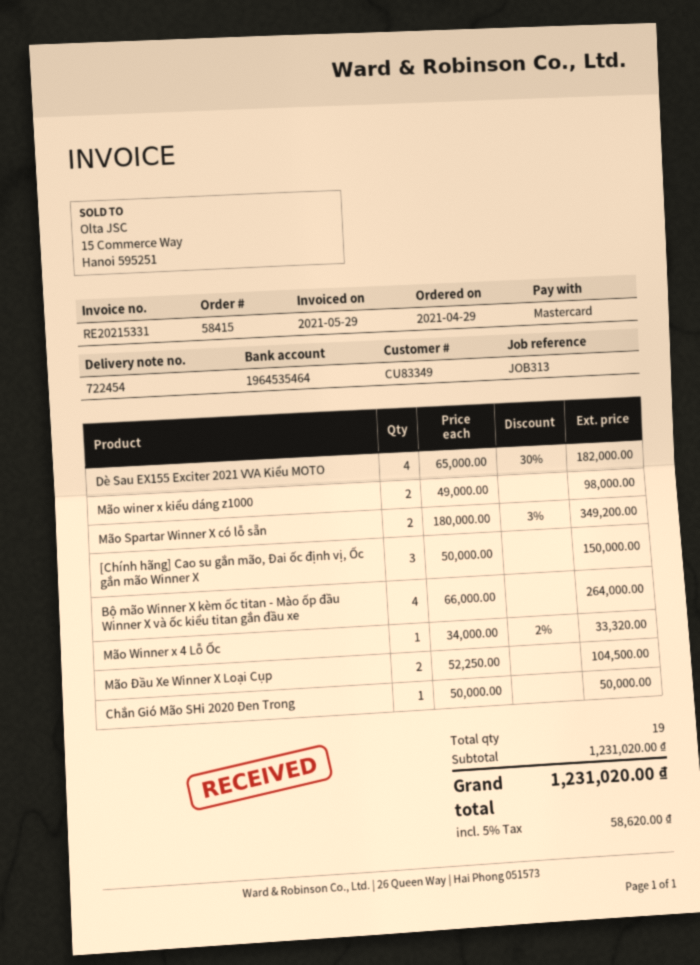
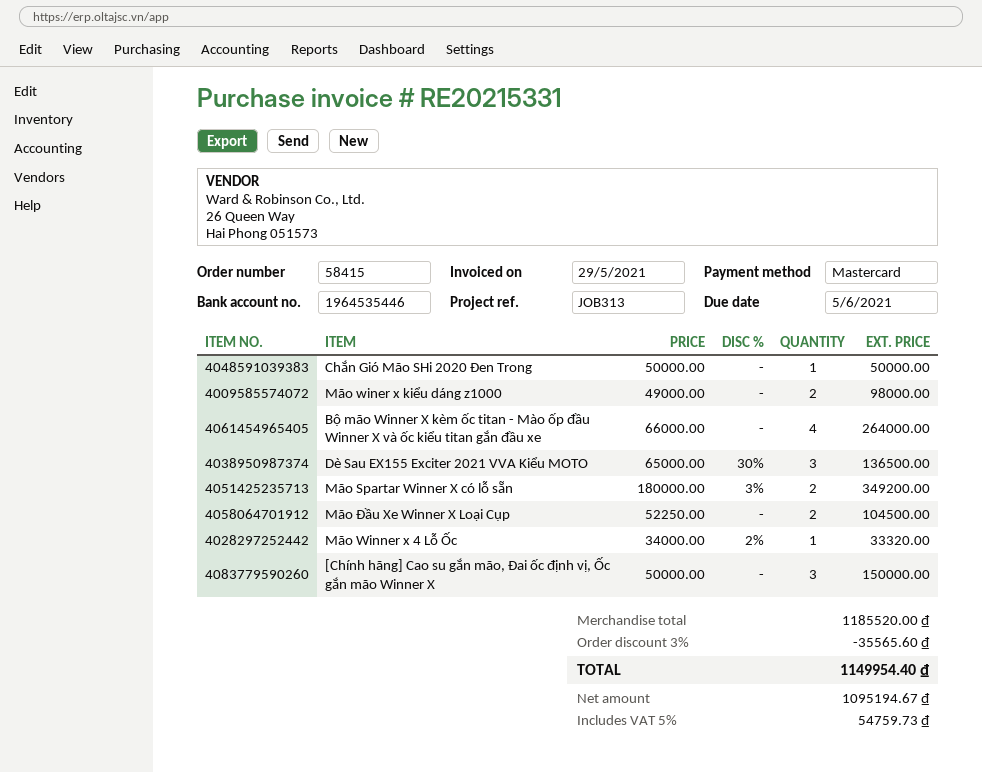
bank account: 1964535464 -> 1964535446
Dè Sau EX155 Exciter 2021 VVA Kiểu MOTO: 4 x 65000.00 - 30% = 182000.00 -> 3 x 65000.00 - 30% = 136500.00
subtotal: 1231020.00 -> 1185520.00
discount: none -> 3% = 35565.60
tax: 5% = 58620.00 -> 5% = 54759.73
total: 1231020.00 -> 1149954.40

